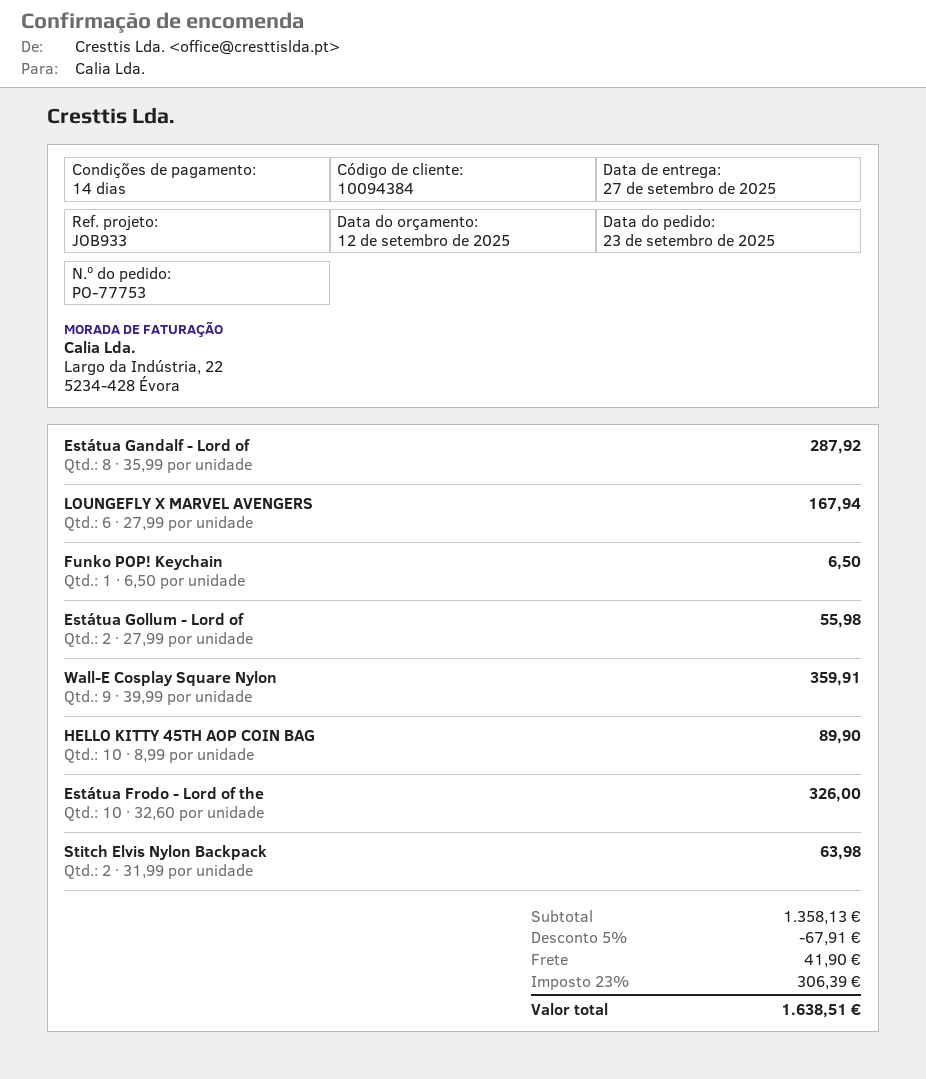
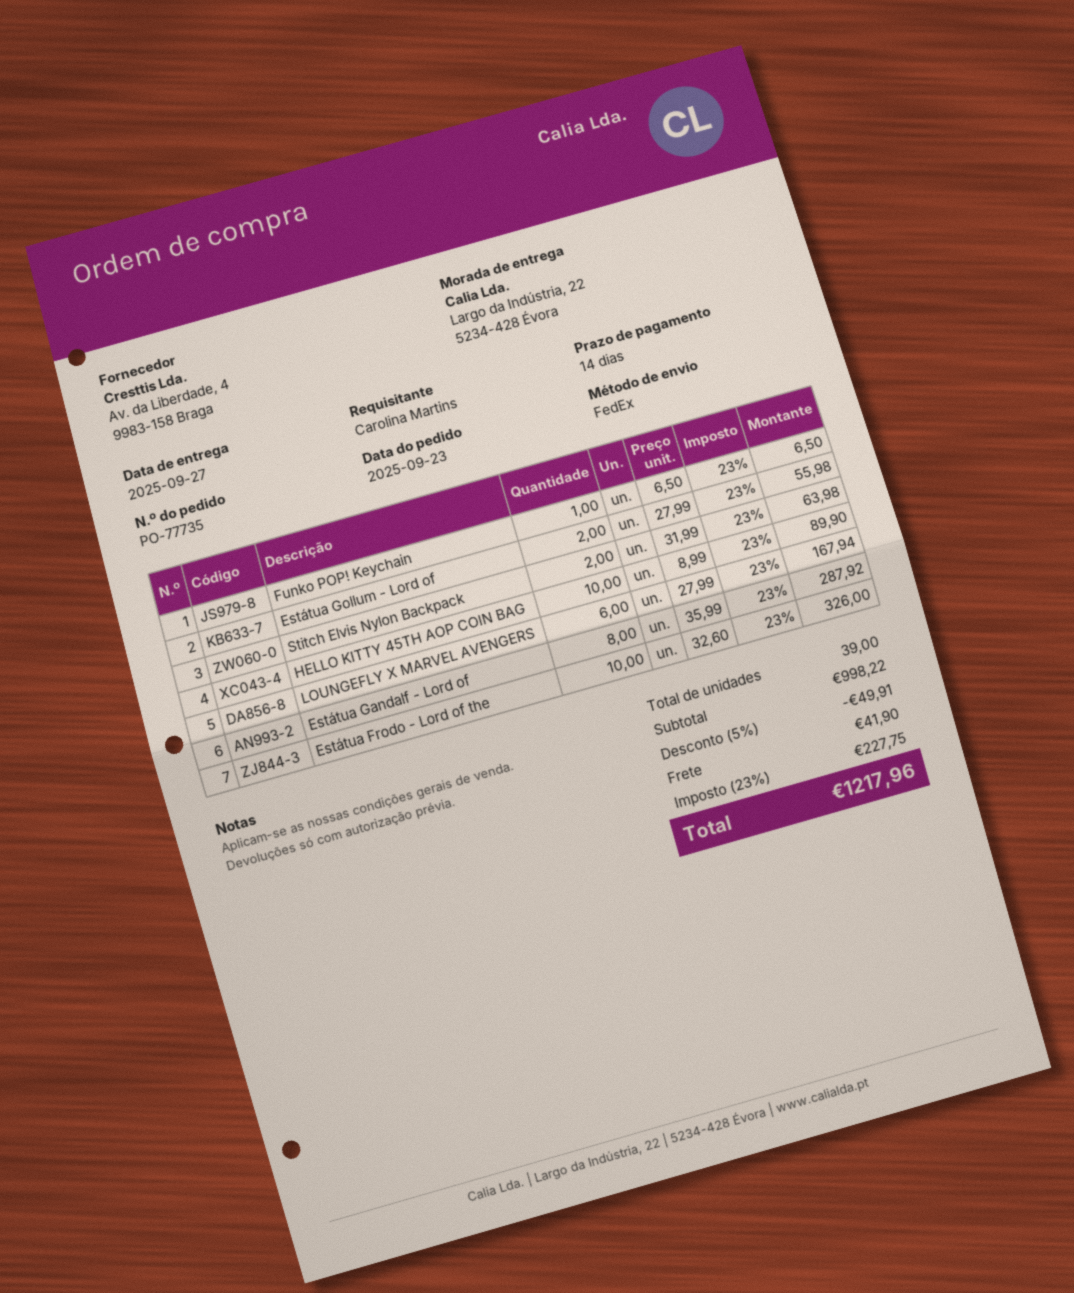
order number: PO-77753 -> PO-77735
Wall-E Cosplay Square Nylon: 9 x 39.99 = 359.91 -> none
subtotal: 1358.13 -> 998.22
discount: 5% = 67.91 -> 5% = 49.91
tax: 23% = 306.39 -> 23% = 227.75
total: 1638.51 -> 1217.96

